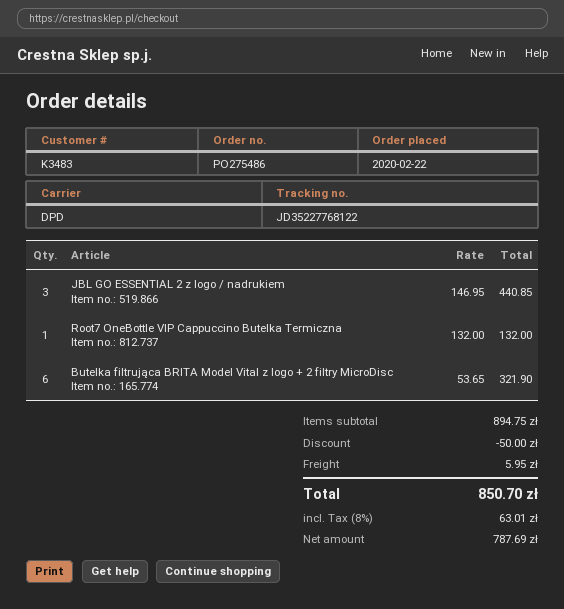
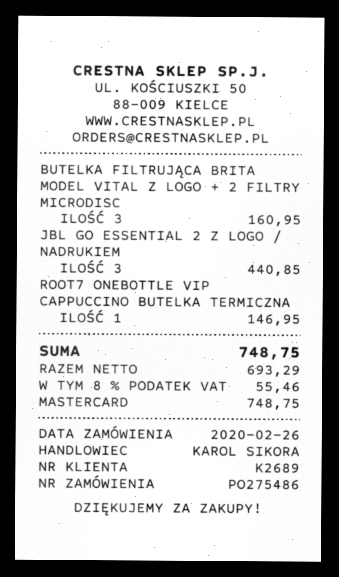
order date: 2020-02-22 -> 2020-02-26
customer number: K3483 -> K2689
Root7 OneBottle VIP Cappuccino Butelka Termiczna: 1 for 132.00 -> 1 for 146.95
Butelka filtrująca BRITA Model Vital z logo + 2 filtry MicroDisc: 6 for 321.90 -> 3 for 160.95
discount: 50.00 -> none
shipping: 5.95 -> none
net: 787.69 -> 693.29
tax: 8% = 63.01 -> 8% = 55.46
total: 850.70 -> 748.75

